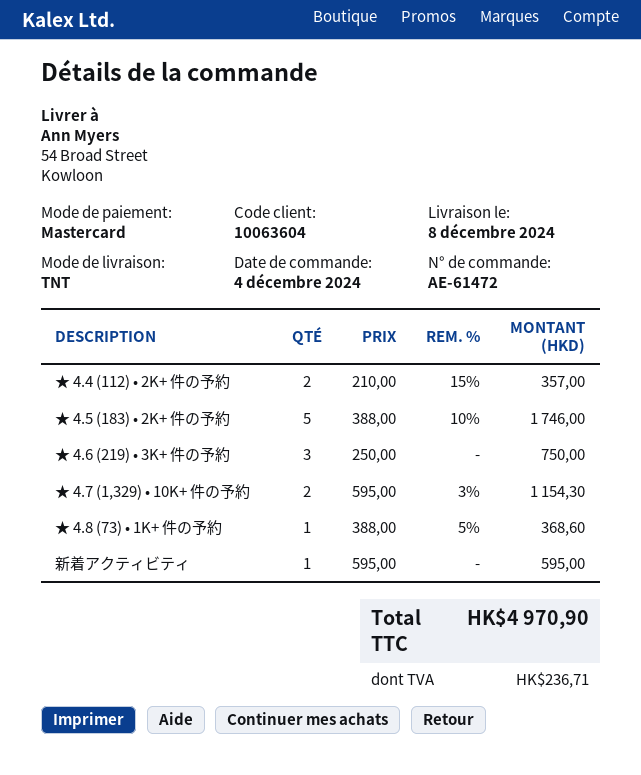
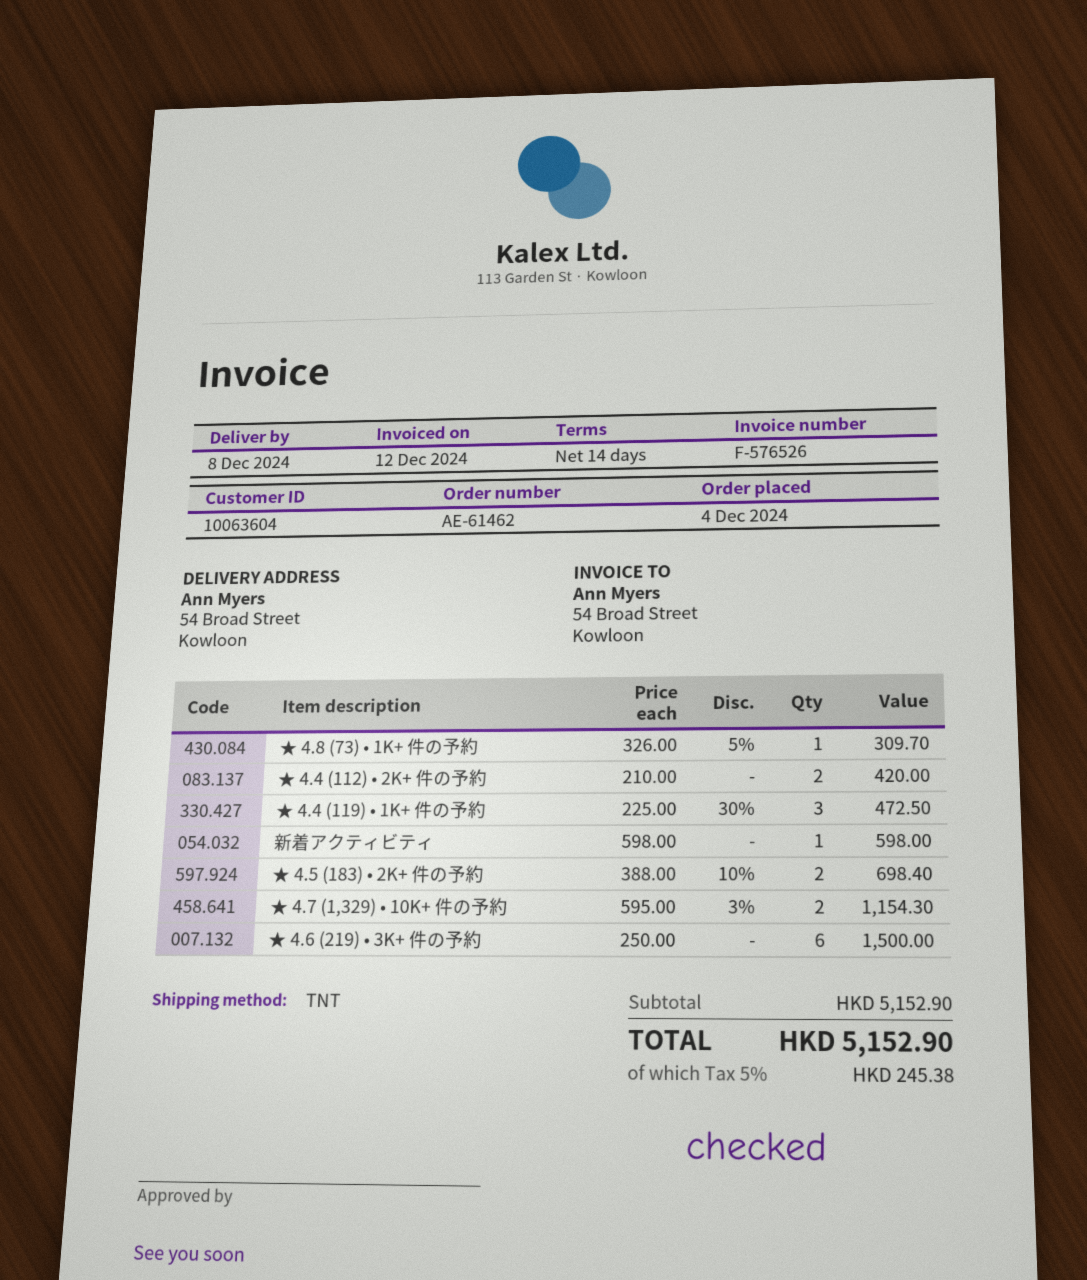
order number: AE-61472 -> AE-61462
★ 4.4 (112) • 2K+ 件の予約: 2 x 210.00 - 15% = 357.00 -> 2 x 210.00 = 420.00
★ 4.5 (183) • 2K+ 件の予約: 5 x 388.00 - 10% = 1746.00 -> 2 x 388.00 - 10% = 698.40
★ 4.6 (219) • 3K+ 件の予約: 3 x 250.00 = 750.00 -> 6 x 250.00 = 1500.00
★ 4.8 (73) • 1K+ 件の予約: 1 x 388.00 - 5% = 368.60 -> 1 x 326.00 - 5% = 309.70
新着アクティビティ: 1 x 595.00 = 595.00 -> 1 x 598.00 = 598.00
★ 4.4 (119) • 1K+ 件の予約: none -> 3 x 225.00 - 30% = 472.50
tax: 236.71 -> 245.38
total: 4970.90 -> 5152.90

